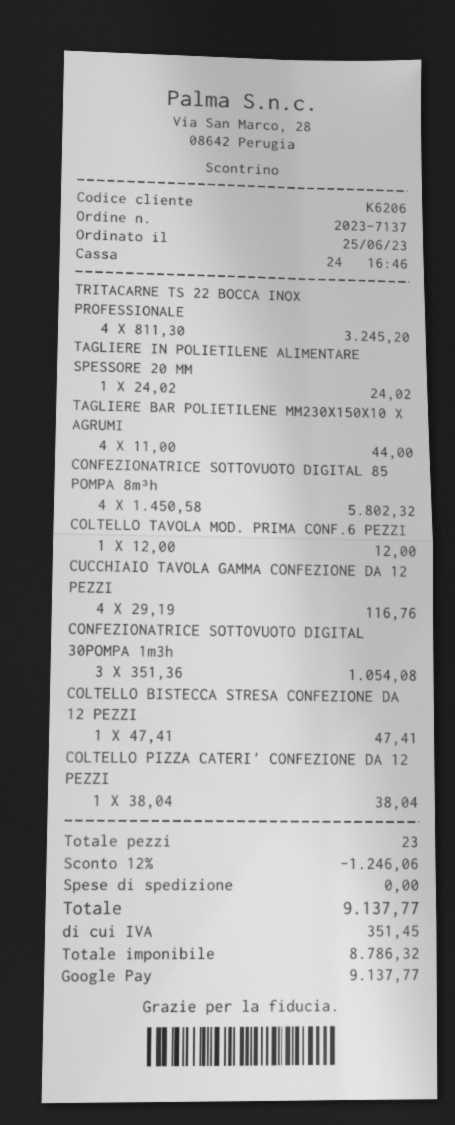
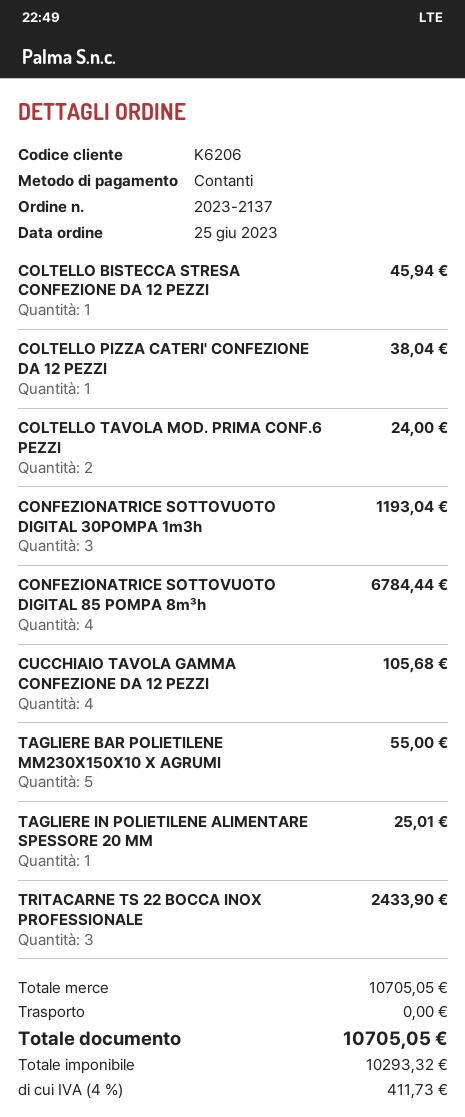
order number: 2023-7137 -> 2023-2137
payment method: Google Pay -> cash
TRITACARNE TS 22 BOCCA INOX PROFESSIONALE: 4 for 3245.20 -> 3 for 2433.90
TAGLIERE IN POLIETILENE ALIMENTARE SPESSORE 20 MM: 1 for 24.02 -> 1 for 25.01
TAGLIERE BAR POLIETILENE MM230X150X10 X AGRUMI: 4 for 44.00 -> 5 for 55.00
CONFEZIONATRICE SOTTOVUOTO DIGITAL 85 POMPA 8m³h: 4 for 5802.32 -> 4 for 6784.44
COLTELLO TAVOLA MOD. PRIMA CONF.6 PEZZI: 1 for 12.00 -> 2 for 24.00
CUCCHIAIO TAVOLA GAMMA CONFEZIONE DA 12 PEZZI: 4 for 116.76 -> 4 for 105.68
CONFEZIONATRICE SOTTOVUOTO DIGITAL 30POMPA 1m3h: 3 for 1054.08 -> 3 for 1193.04
COLTELLO BISTECCA STRESA CONFEZIONE DA 12 PEZZI: 1 for 47.41 -> 1 for 45.94
discount: 12% = 1246.06 -> none
net: 8786.32 -> 10293.32
tax: 351.45 -> 411.73
total: 9137.77 -> 10705.05

